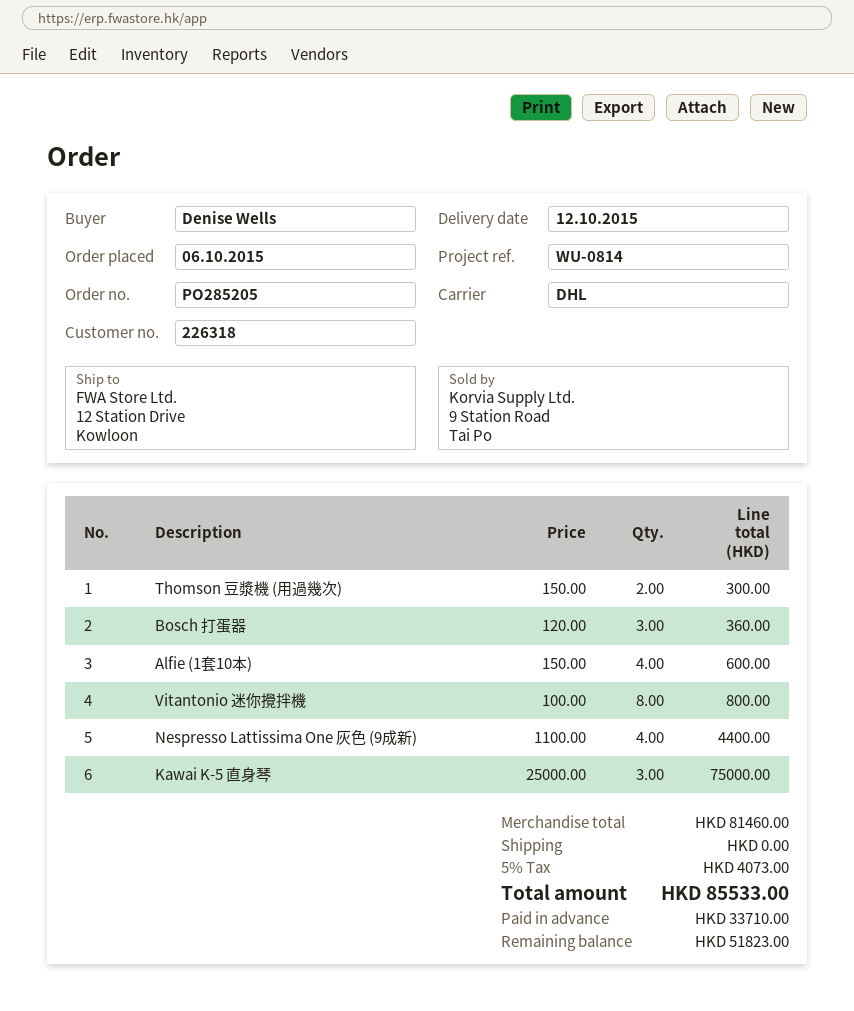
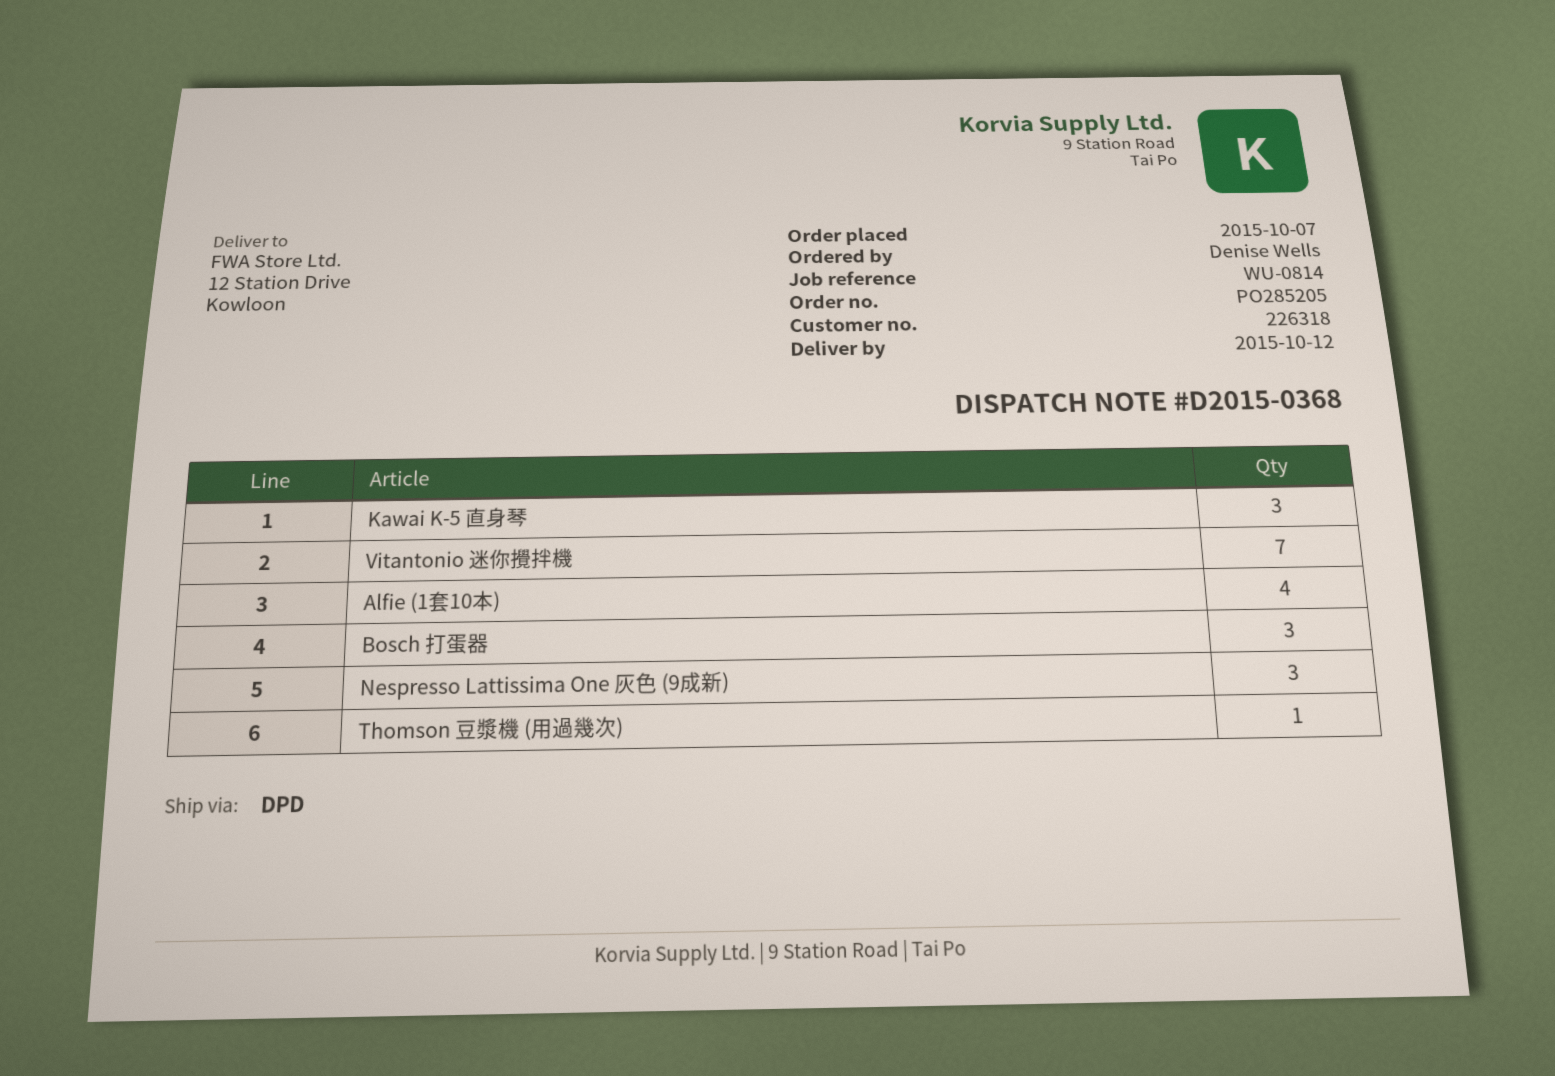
order date: 2015-10-06 -> 2015-10-07
shipping method: DHL -> DPD
Thomson 豆漿機 (用過幾次): 2 -> 1
Vitantonio 迷你攪拌機: 8 -> 7
Nespresso Lattissima One 灰色 (9成新): 4 -> 3

